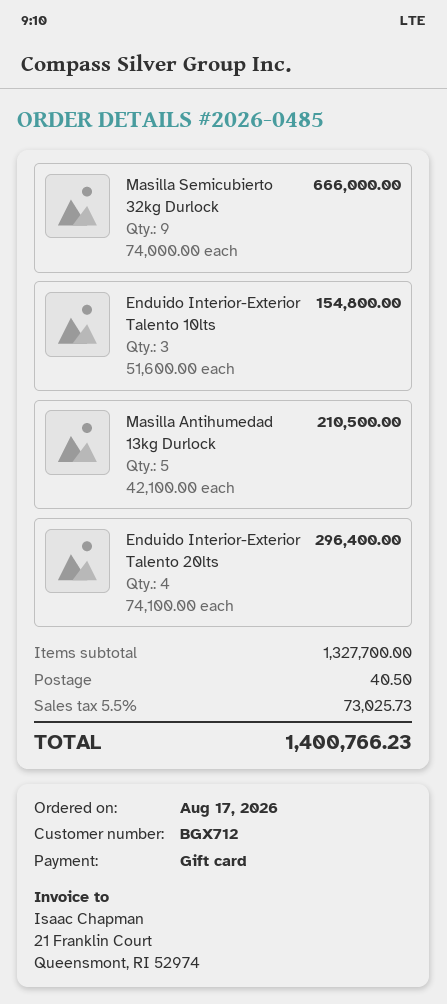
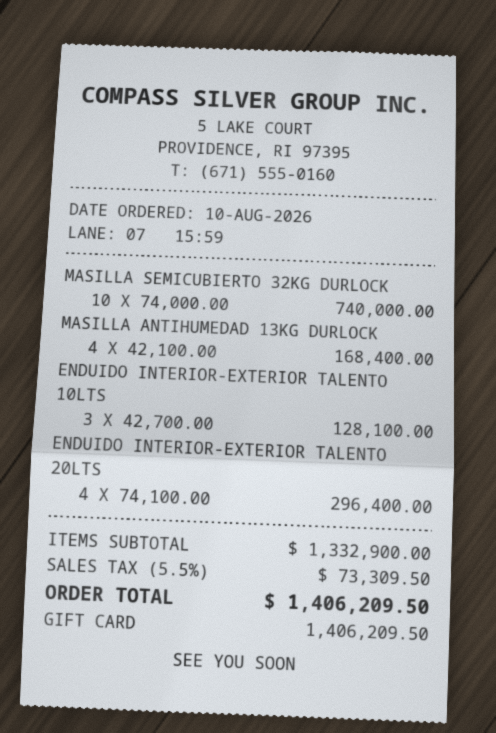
order date: 2026-08-17 -> 2026-08-10
Masilla Semicubierto 32kg Durlock: 9 x 74000.00 = 666000.00 -> 10 x 74000.00 = 740000.00
Enduido Interior-Exterior Talento 10lts: 3 x 51600.00 = 154800.00 -> 3 x 42700.00 = 128100.00
Masilla Antihumedad 13kg Durlock: 5 x 42100.00 = 210500.00 -> 4 x 42100.00 = 168400.00
subtotal: 1327700.00 -> 1332900.00
shipping: 40.50 -> none
tax: 5.5% = 73025.73 -> 5.5% = 73309.50
total: 1400766.23 -> 1406209.50

